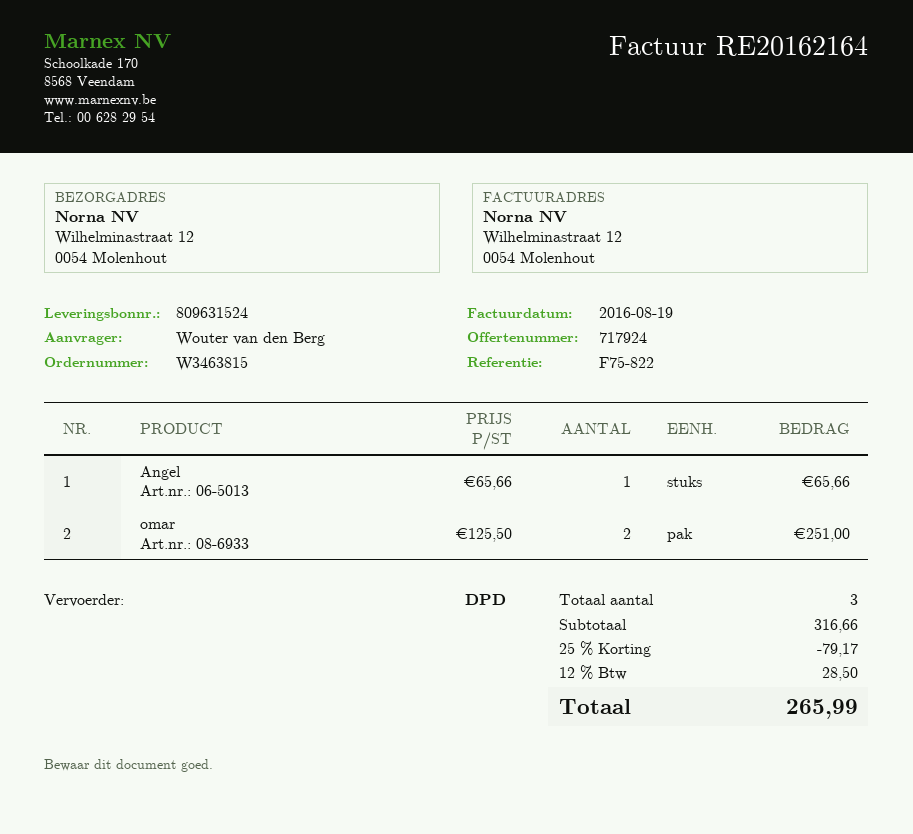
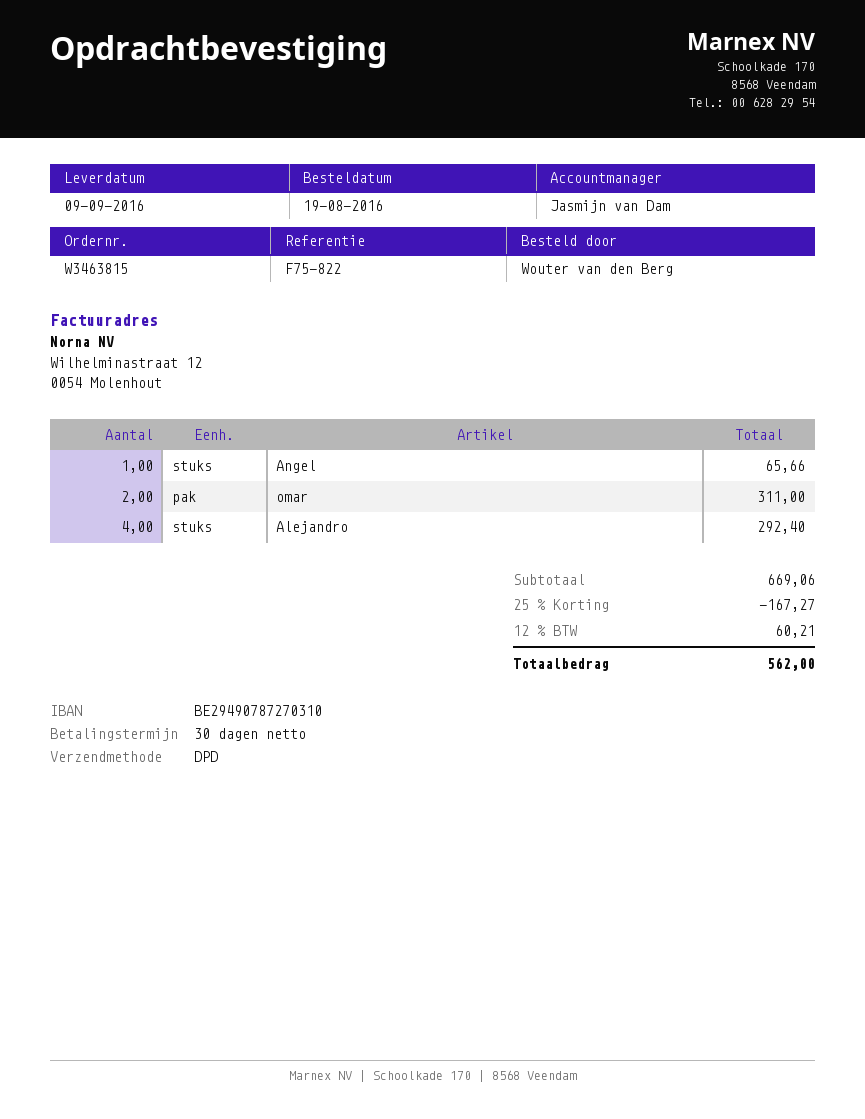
omar: 2 for 251.00 -> 2 for 311.00
Alejandro: none -> 4 for 292.40
subtotal: 316.66 -> 669.06
discount: 25% = 79.17 -> 25% = 167.27
tax: 12% = 28.50 -> 12% = 60.21
total: 265.99 -> 562.00

